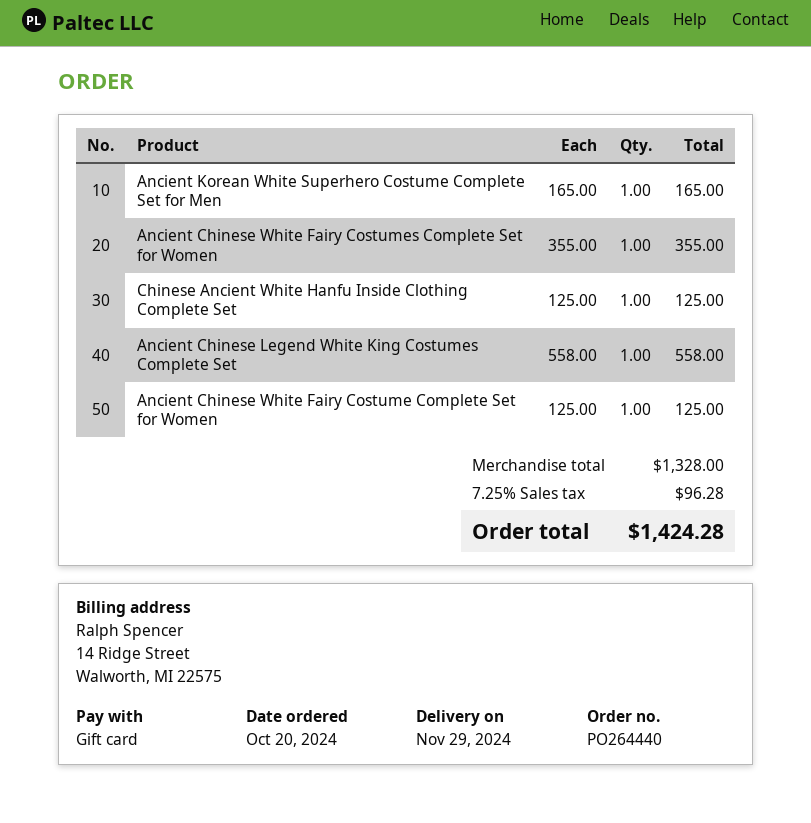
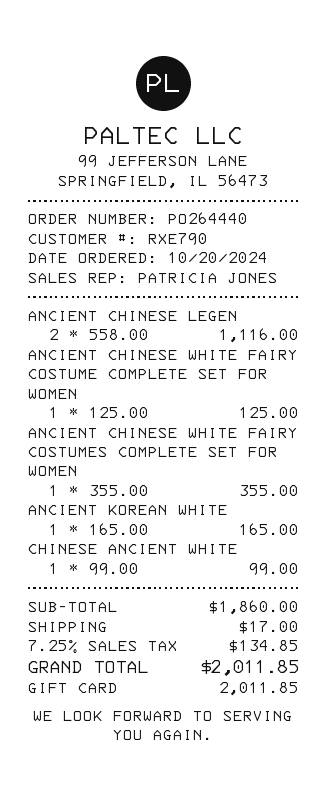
Chinese Ancient White Hanfu Inside Clothing Complete Set: 1 x 125.00 = 125.00 -> 1 x 99.00 = 99.00
Ancient Chinese Legend White King Costumes Complete Set: 1 x 558.00 = 558.00 -> 2 x 558.00 = 1116.00
subtotal: 1328.00 -> 1860.00
shipping: none -> 17.00
tax: 7.25% = 96.28 -> 7.25% = 134.85
total: 1424.28 -> 2011.85

